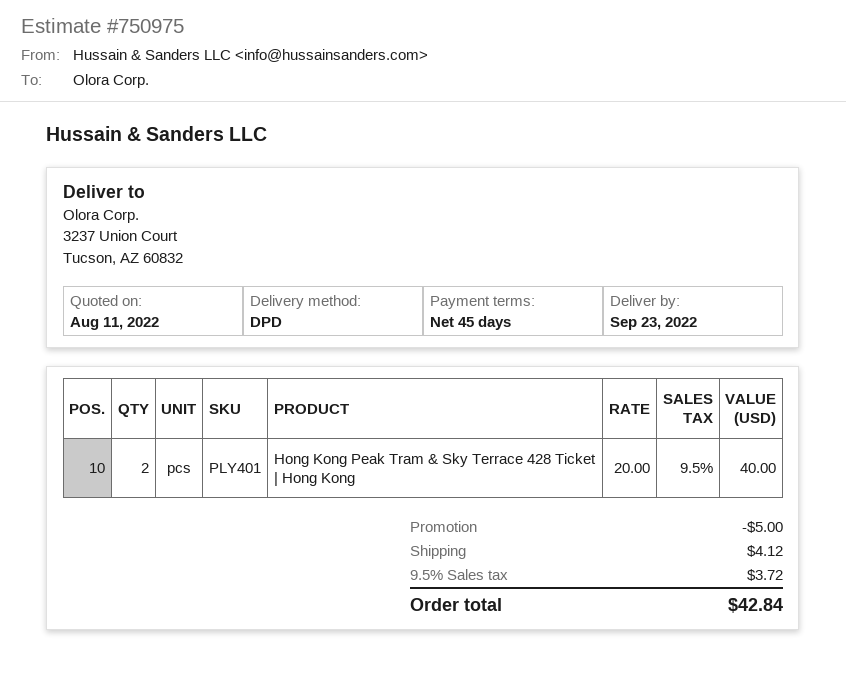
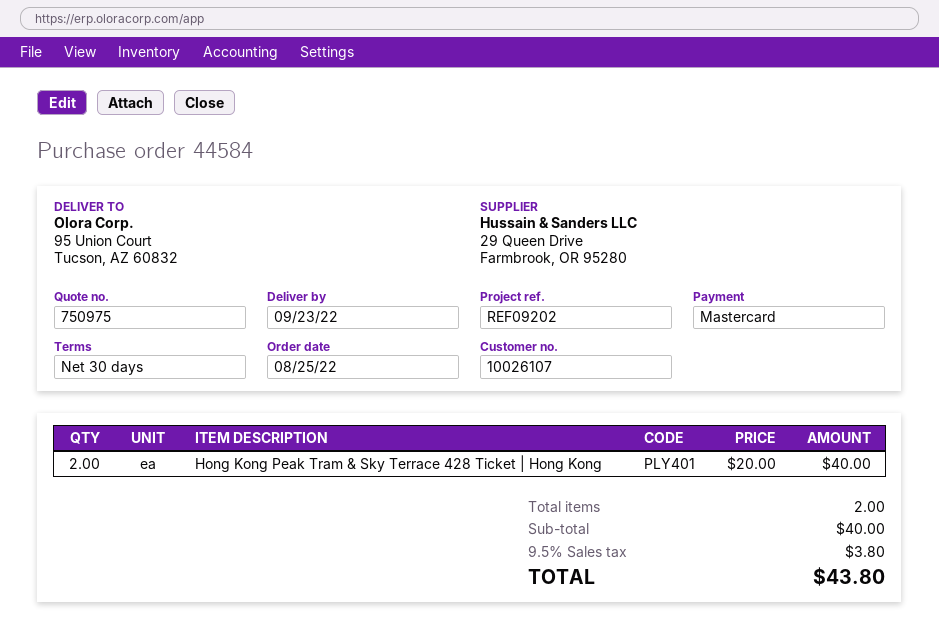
payment terms: 45 days -> 30 days
ship to: 3237 Union Court, Tucson, AZ 60832 -> 95 Union Court, Tucson, AZ 60832
discount: 5.00 -> none
shipping: 4.12 -> none
tax: 9.5% = 3.72 -> 9.5% = 3.80
total: 42.84 -> 43.80

